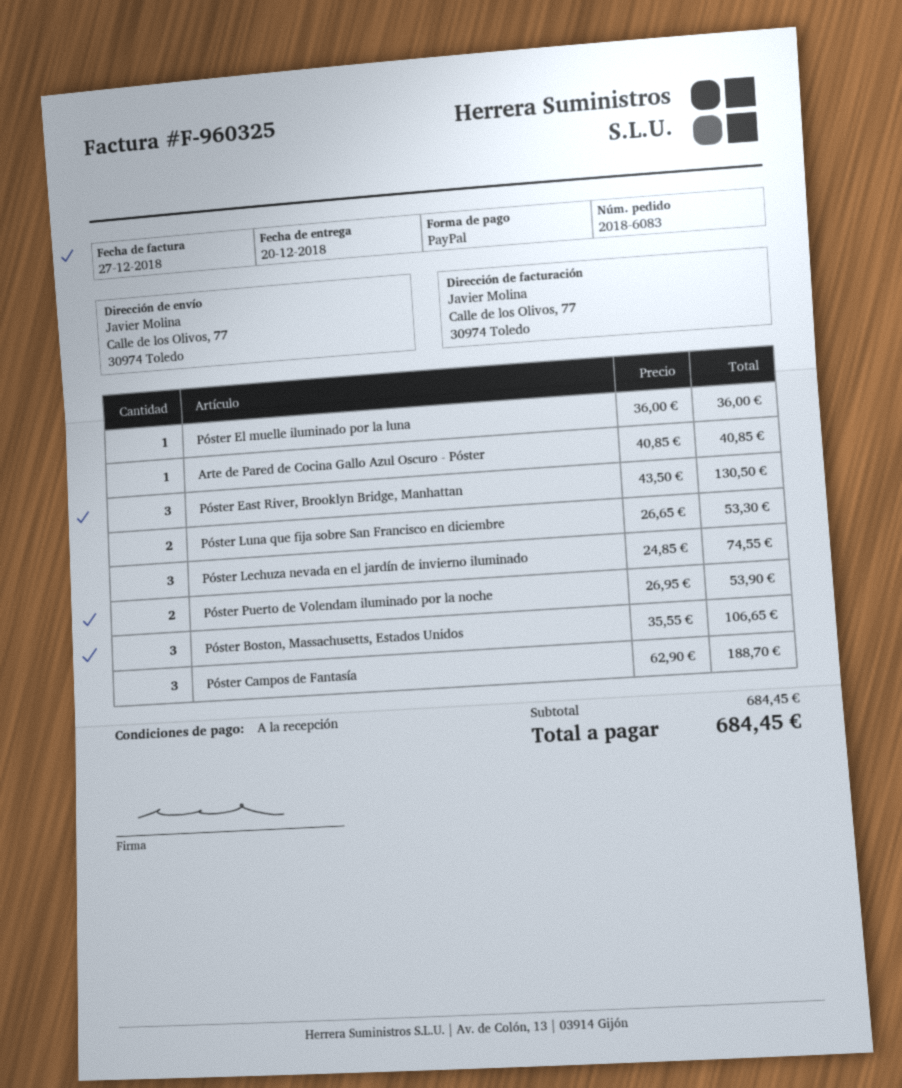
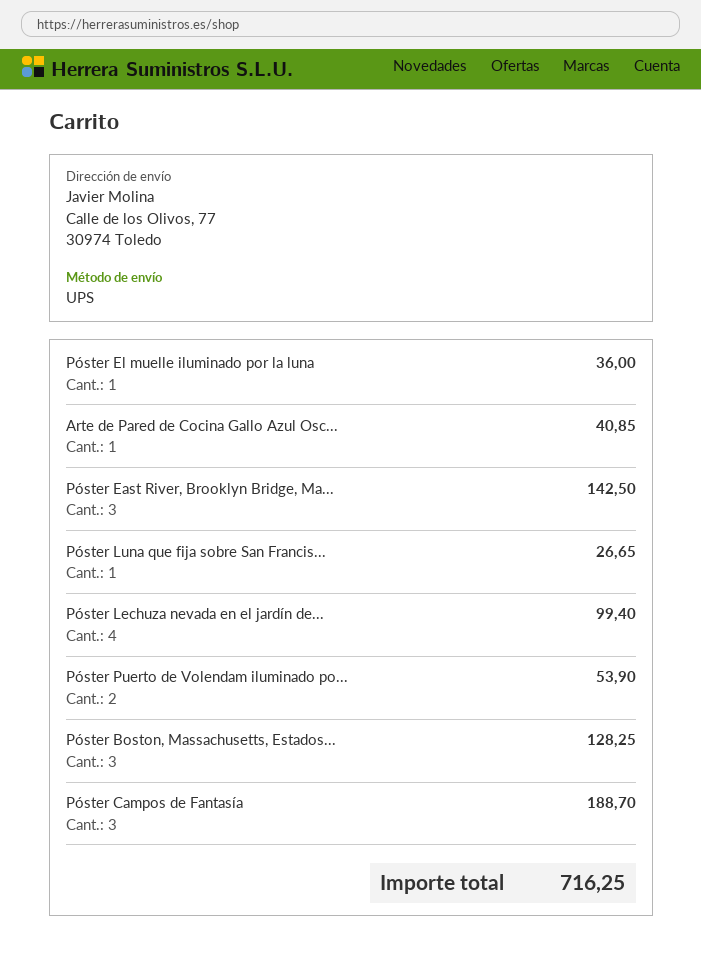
Póster East River, Brooklyn Bridge, Manhattan: 3 for 130.50 -> 3 for 142.50
Póster Luna que fija sobre San Francisco en diciembre: 2 for 53.30 -> 1 for 26.65
Póster Lechuza nevada en el jardín de invierno iluminado: 3 for 74.55 -> 4 for 99.40
Póster Boston, Massachusetts, Estados Unidos: 3 for 106.65 -> 3 for 128.25
total: 684.45 -> 716.25

